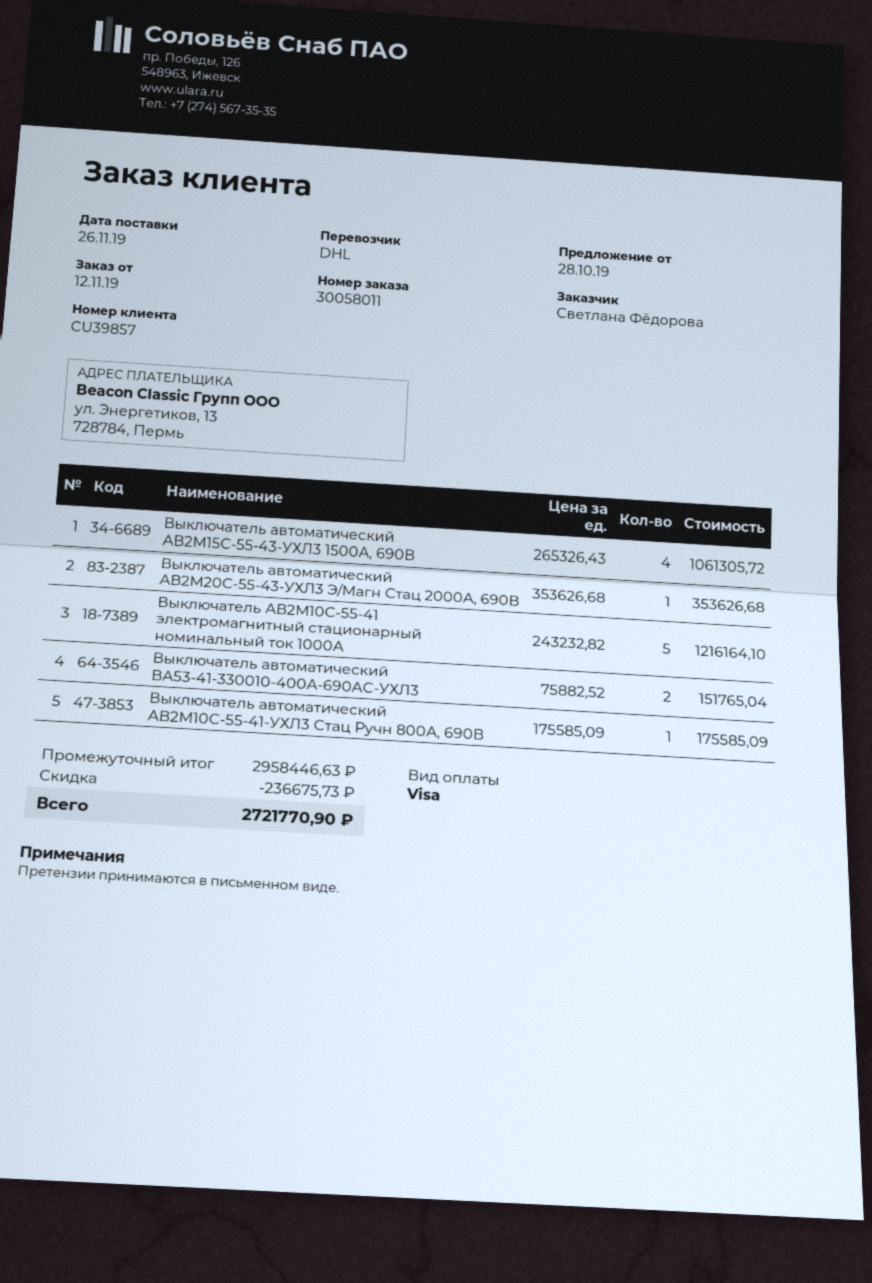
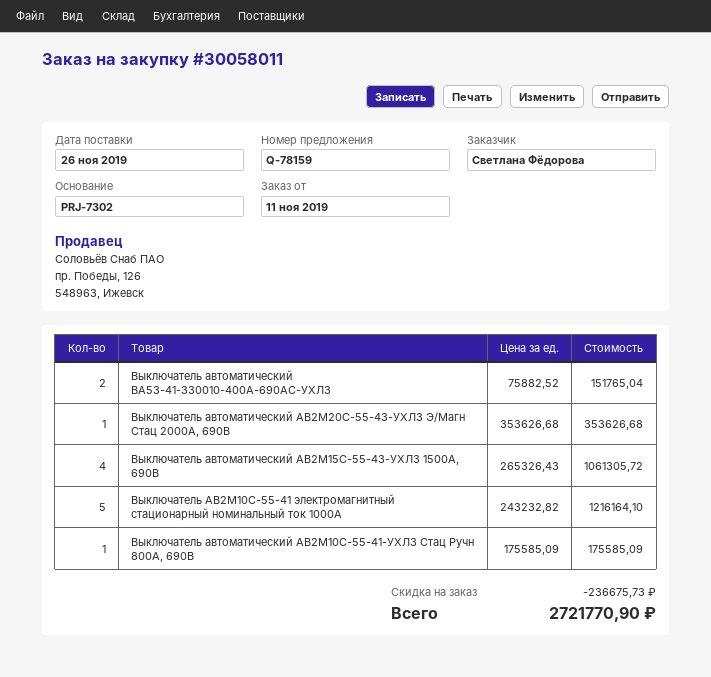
order date: 2019-11-12 -> 2019-11-11

